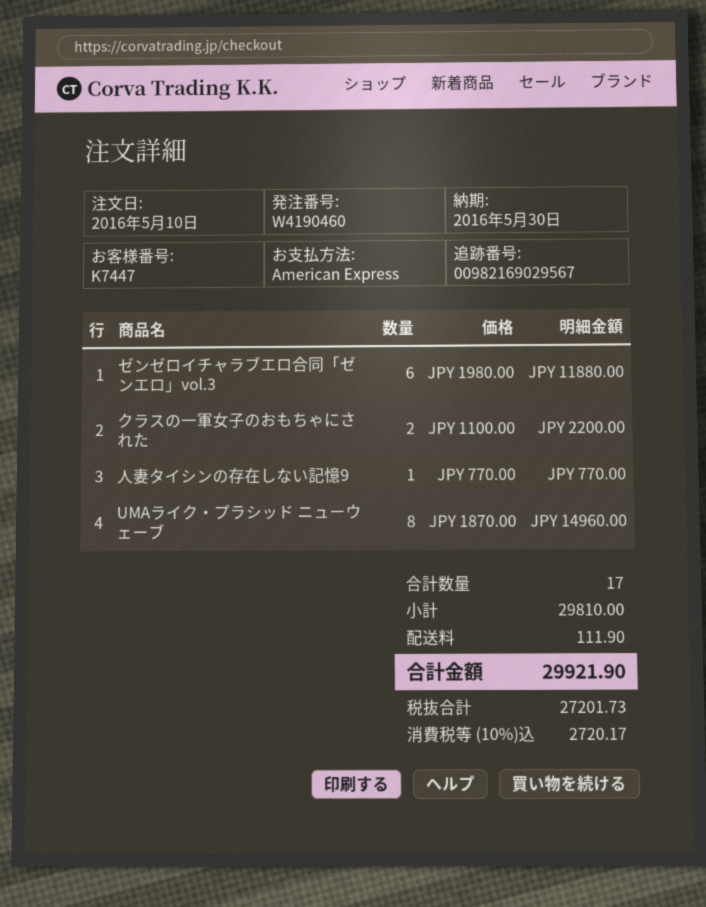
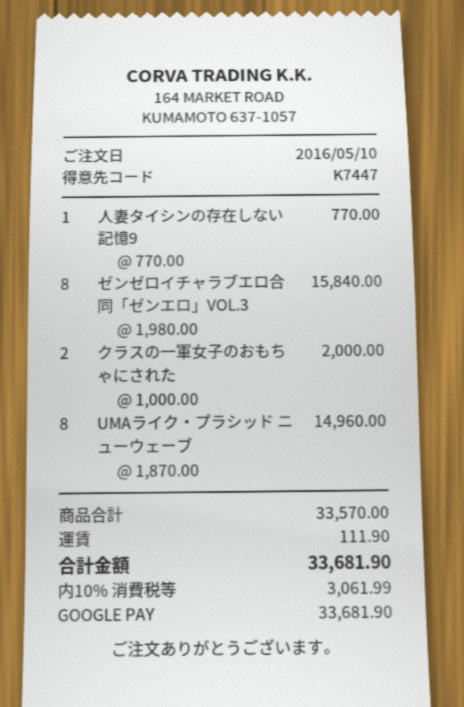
payment method: American Express -> Google Pay
ゼンゼロイチャラブエロ合同「ゼンエロ」vol.3: 6 x 1980.00 = 11880.00 -> 8 x 1980.00 = 15840.00
クラスの一軍女子のおもちゃにされた: 2 x 1100.00 = 2200.00 -> 2 x 1000.00 = 2000.00
subtotal: 29810.00 -> 33570.00
tax: 10% = 2720.17 -> 10% = 3061.99
total: 29921.90 -> 33681.90

